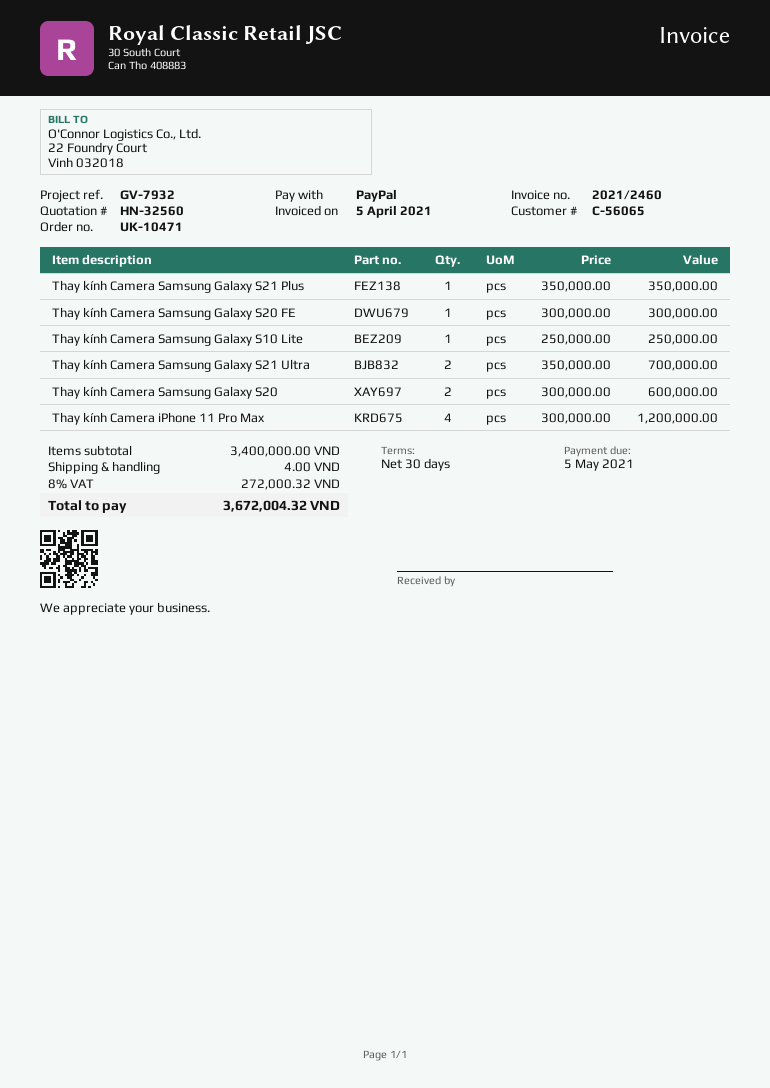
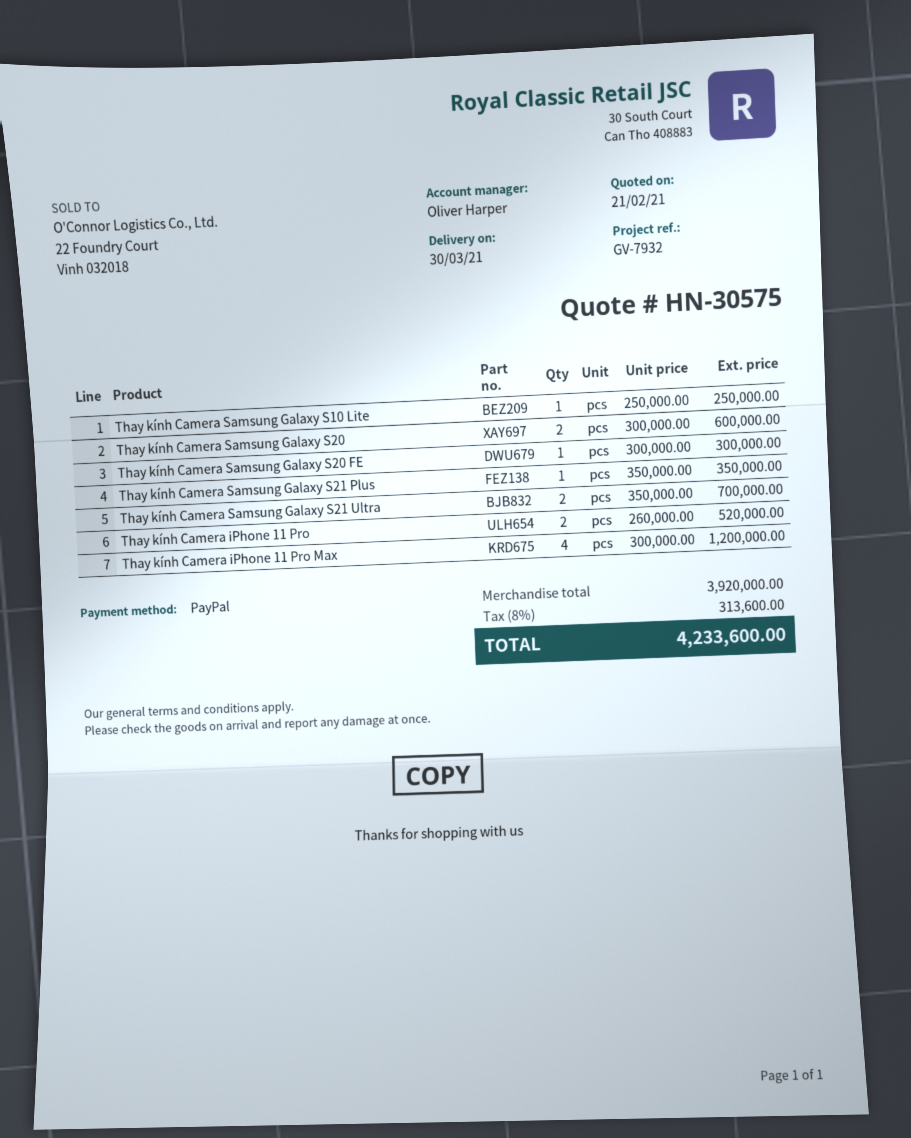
quote number: HN-32560 -> HN-30575
Thay kính Camera iPhone 11 Pro: none -> 2 x 260000.00 = 520000.00
subtotal: 3400000.00 -> 3920000.00
shipping: 4.00 -> none
tax: 8% = 272000.32 -> 8% = 313600.00
total: 3672004.32 -> 4233600.00

